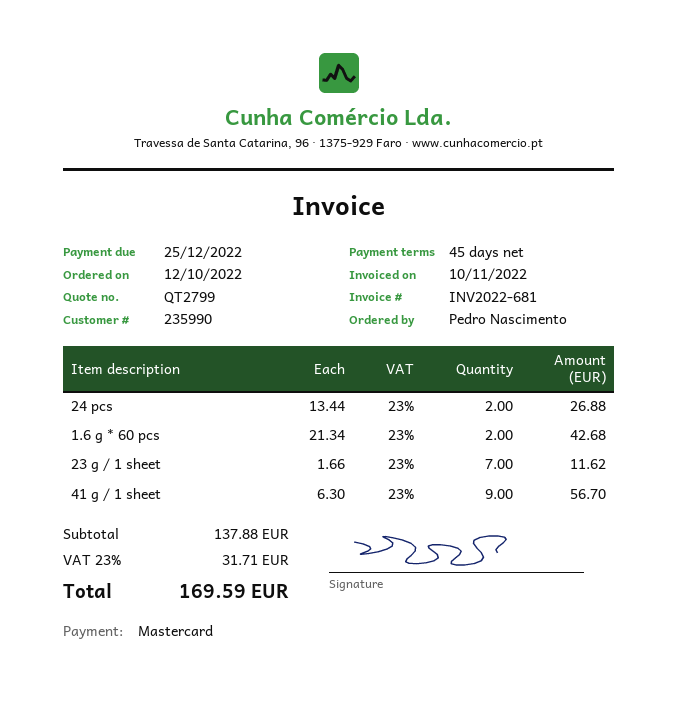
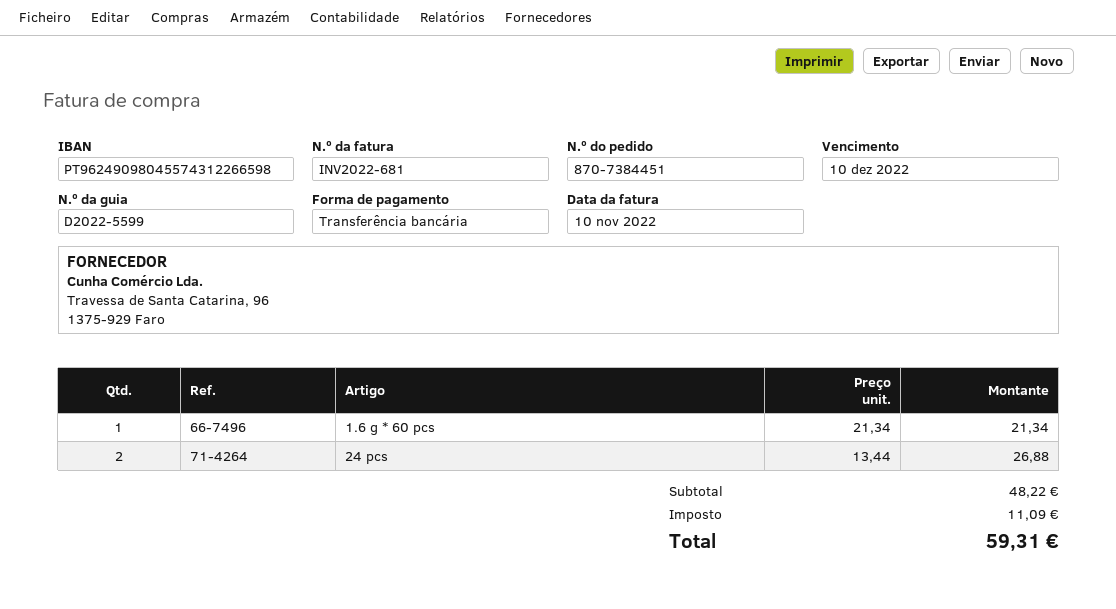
due date: 2022-12-25 -> 2022-12-10
payment method: Mastercard -> bank transfer
1.6 g * 60 pcs: 2 x 21.34 = 42.68 -> 1 x 21.34 = 21.34
23 g / 1 sheet: 7 x 1.66 = 11.62 -> none
41 g / 1 sheet: 9 x 6.30 = 56.70 -> none
subtotal: 137.88 -> 48.22
tax: 31.71 -> 11.09
total: 169.59 -> 59.31

